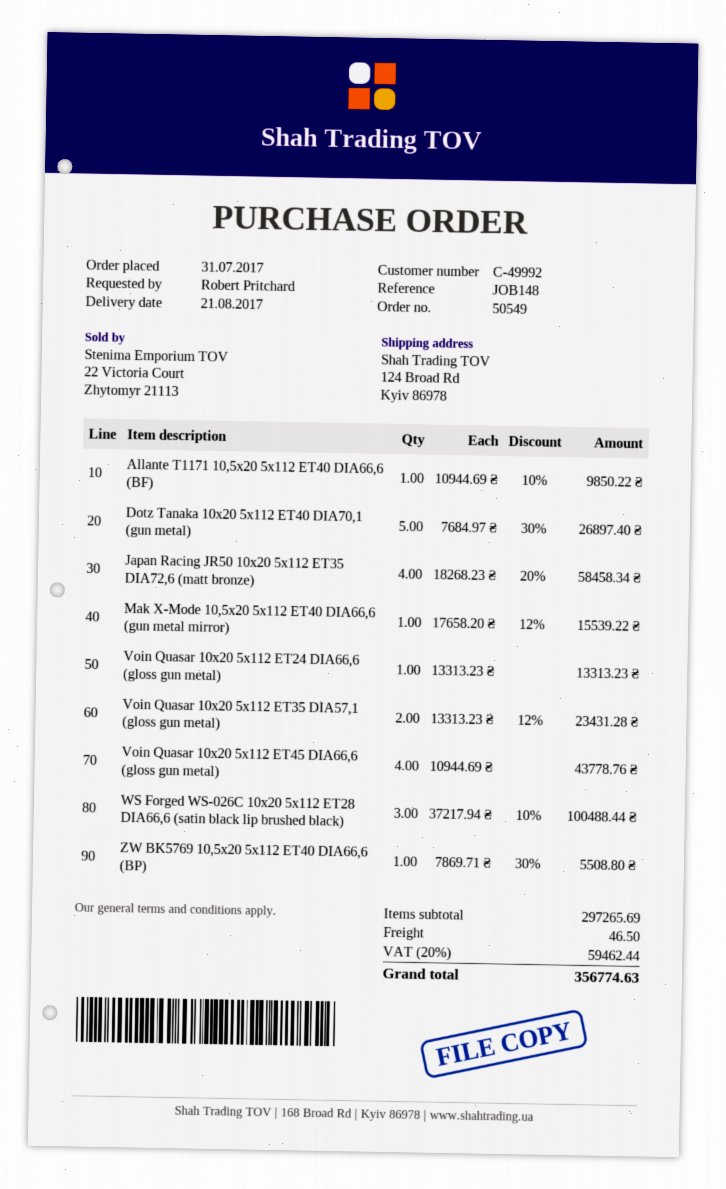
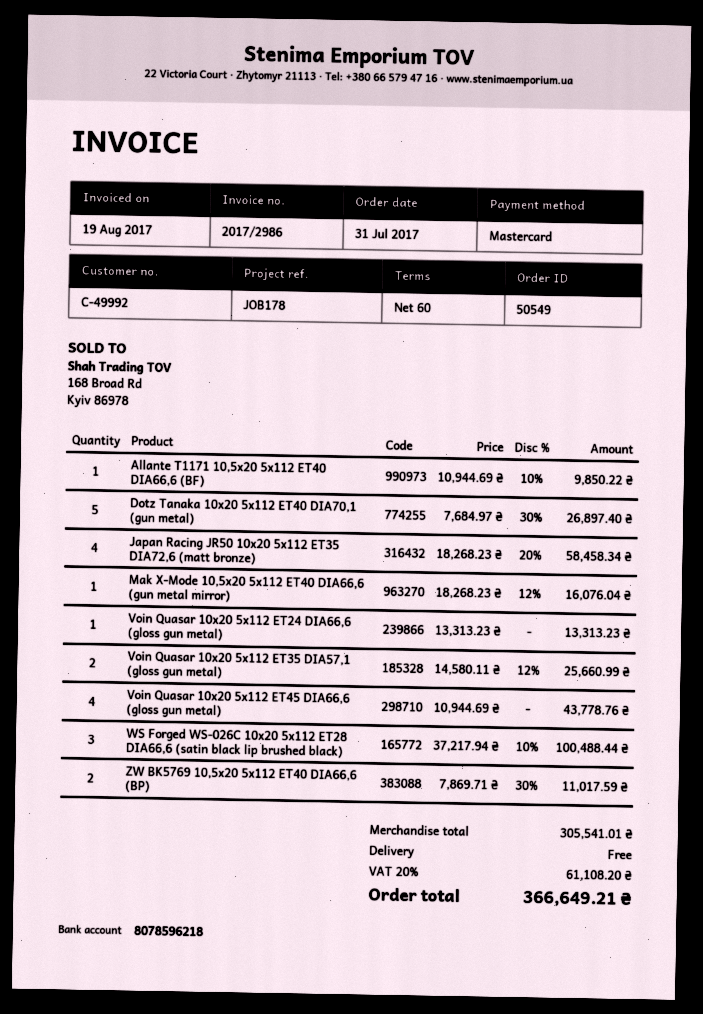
reference: JOB148 -> JOB178
Mak X-Mode 10,5x20 5x112 ET40 DIA66,6 (gun metal mirror): 1 x 17658.20 - 12% = 15539.22 -> 1 x 18268.23 - 12% = 16076.04
Voin Quasar 10x20 5x112 ET35 DIA57,1 (gloss gun metal): 2 x 13313.23 - 12% = 23431.28 -> 2 x 14580.11 - 12% = 25660.99
ZW BK5769 10,5x20 5x112 ET40 DIA66,6 (BP): 1 x 7869.71 - 30% = 5508.80 -> 2 x 7869.71 - 30% = 11017.59
subtotal: 297265.69 -> 305541.01
shipping: 46.50 -> 0.00
tax: 20% = 59462.44 -> 20% = 61108.20
total: 356774.63 -> 366649.21

